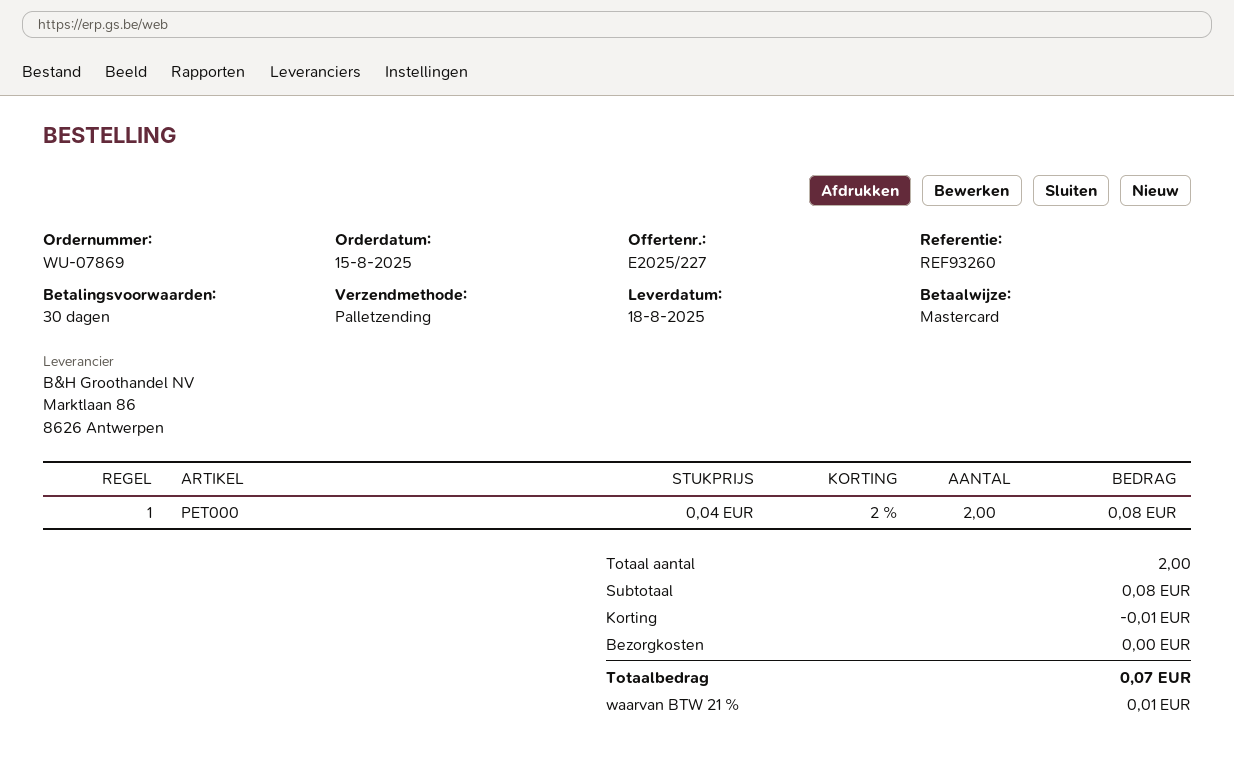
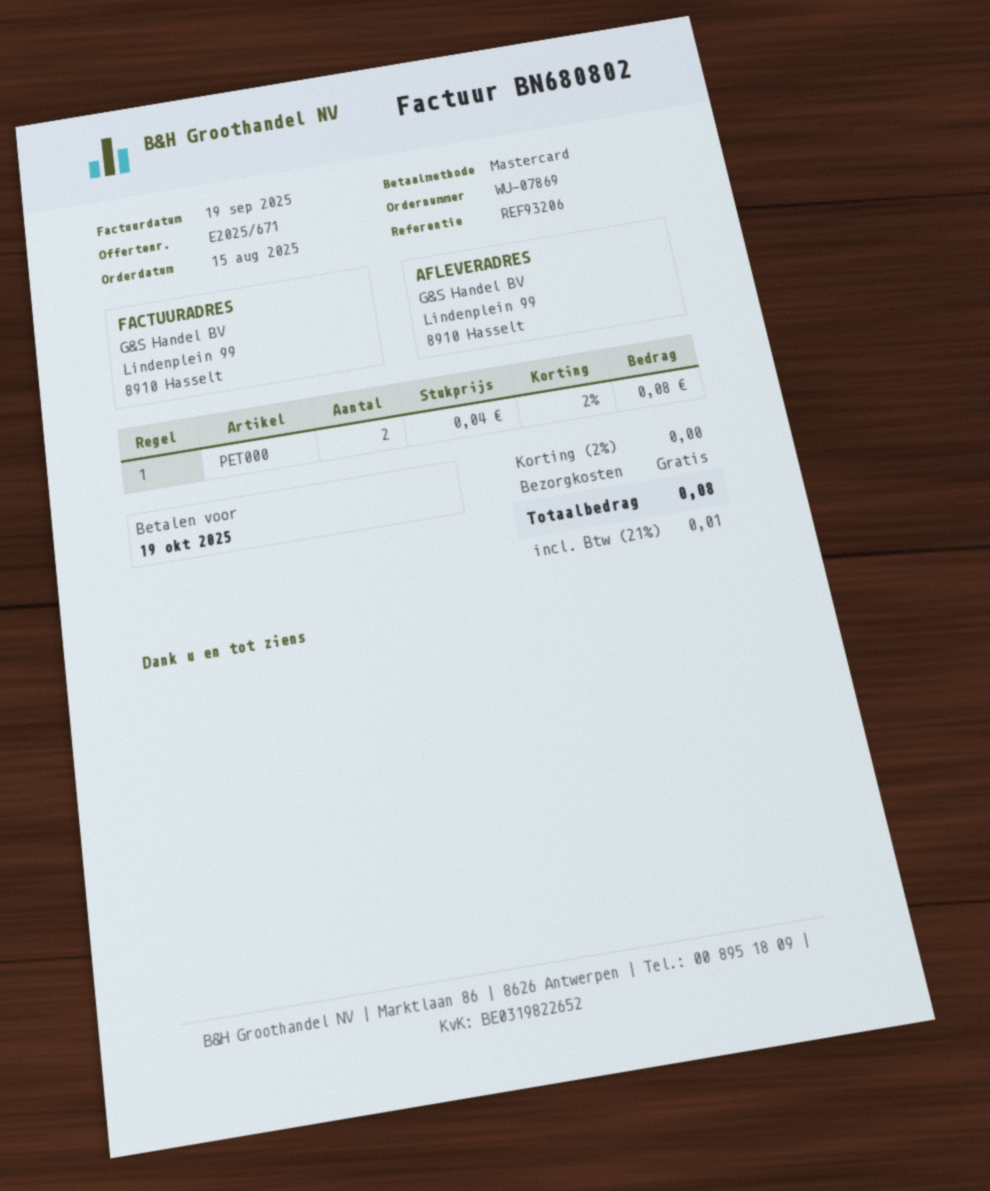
quote number: E2025/227 -> E2025/671
reference: REF93260 -> REF93206
discount: 0.01 -> 0.00
total: 0.07 -> 0.08

